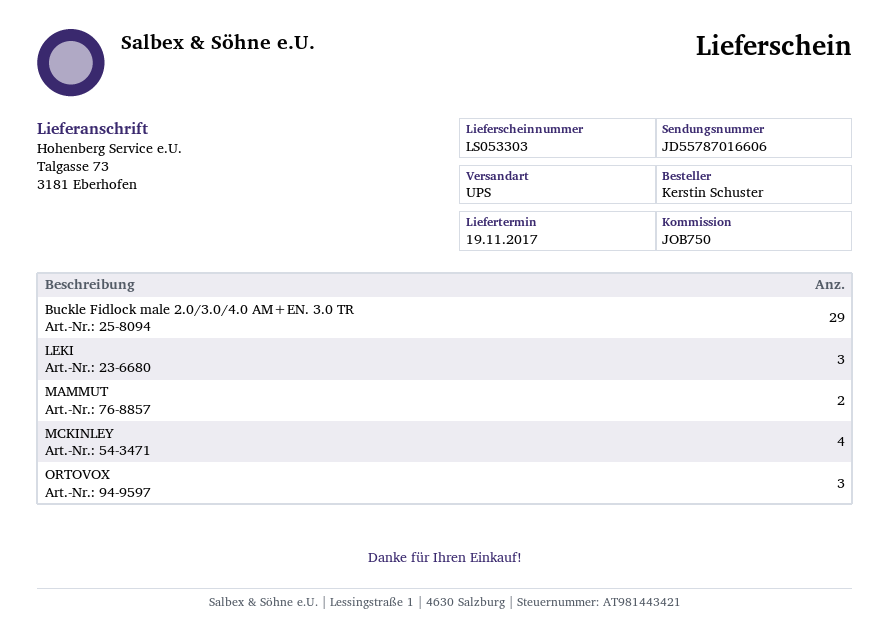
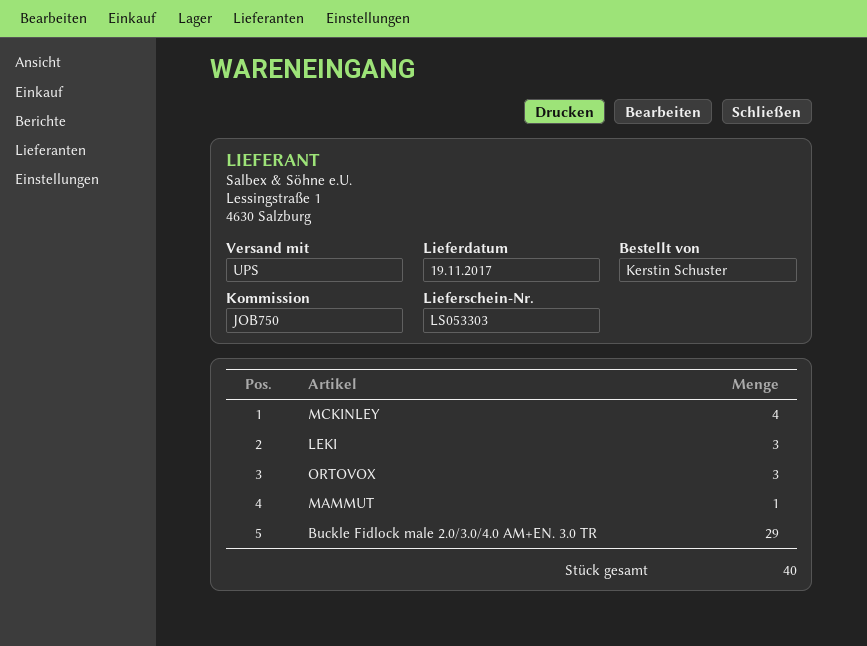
MAMMUT: 2 -> 1

